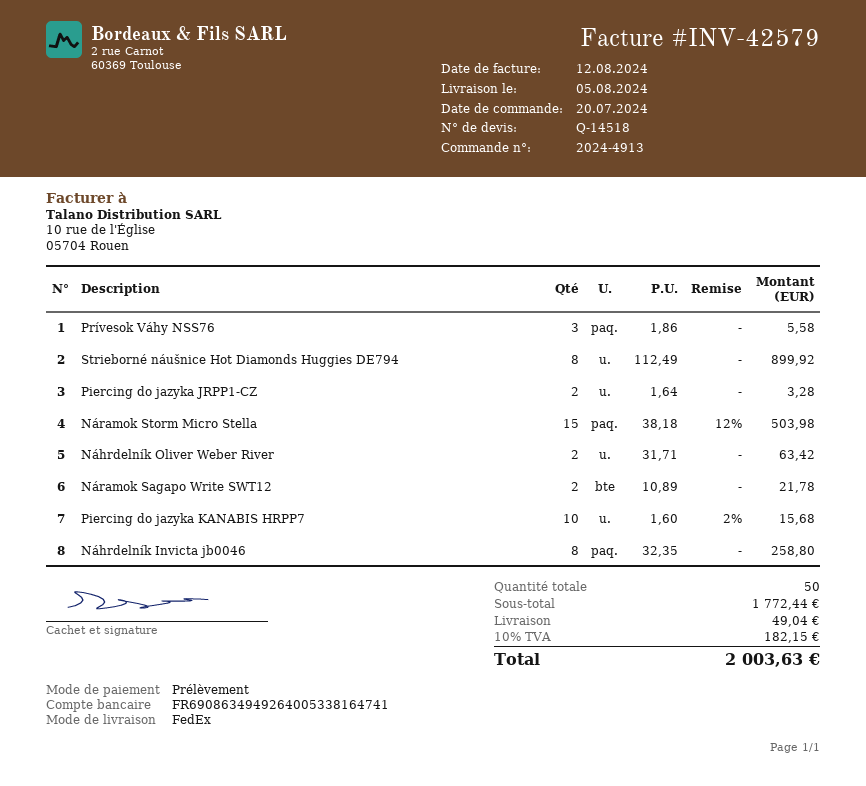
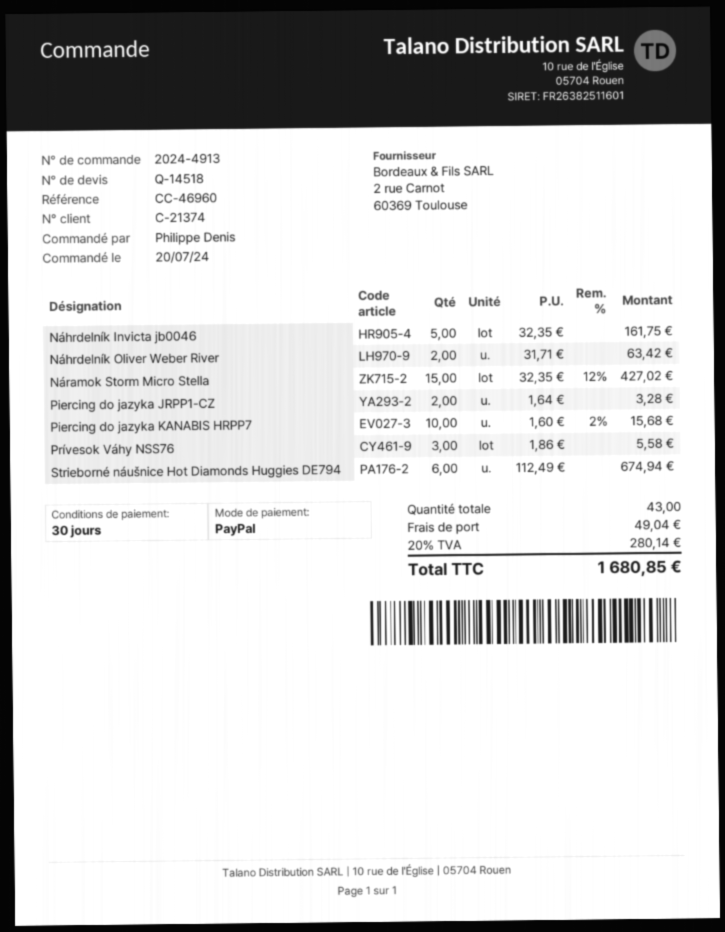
payment method: direct debit -> PayPal
Strieborné náušnice Hot Diamonds Huggies DE794: 8 x 112.49 = 899.92 -> 6 x 112.49 = 674.94
Náramok Storm Micro Stella: 15 x 38.18 - 12% = 503.98 -> 15 x 32.35 - 12% = 427.02
Náramok Sagapo Write SWT12: 2 x 10.89 = 21.78 -> none
Náhrdelník Invicta jb0046: 8 x 32.35 = 258.80 -> 5 x 32.35 = 161.75
total quantity: 50 -> 43
tax: 10% = 182.15 -> 20% = 280.14
total: 2003.63 -> 1680.85

